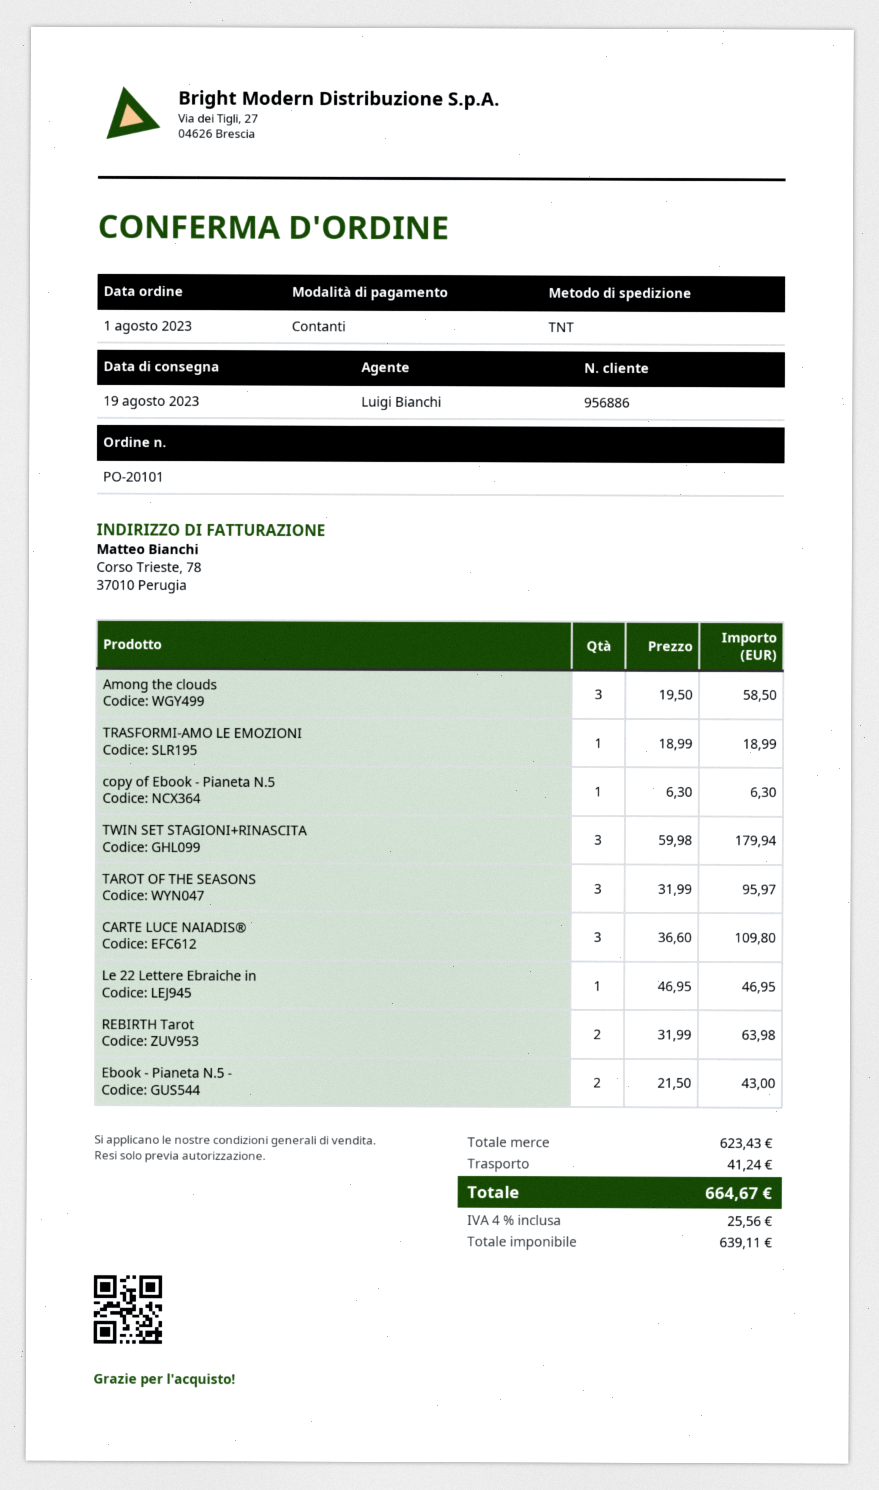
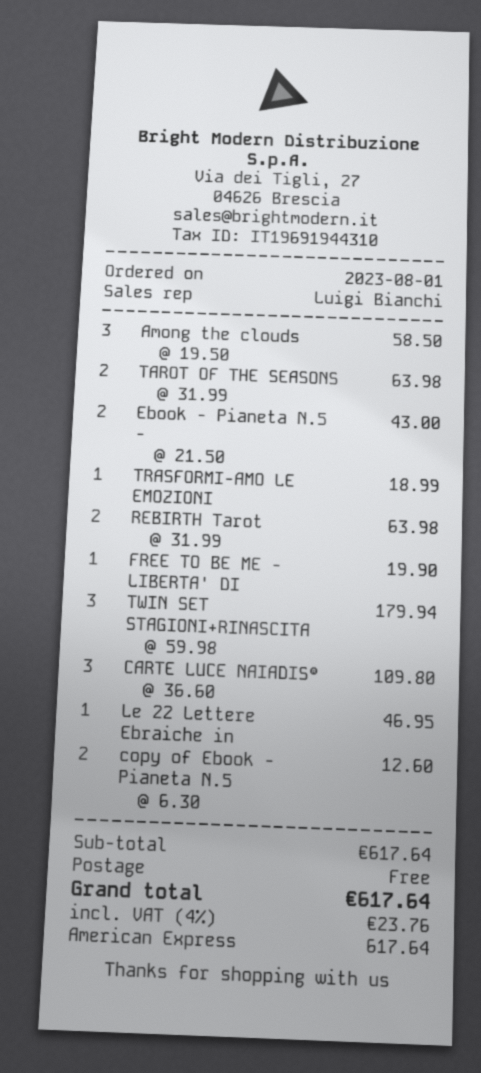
payment method: cash -> American Express
copy of Ebook - Pianeta N.5: 1 x 6.30 = 6.30 -> 2 x 6.30 = 12.60
TAROT OF THE SEASONS: 3 x 31.99 = 95.97 -> 2 x 31.99 = 63.98
FREE TO BE ME - LIBERTA' DI: none -> 1 x 19.90 = 19.90
subtotal: 623.43 -> 617.64
shipping: 41.24 -> 0.00
tax: 4% = 25.56 -> 4% = 23.76
total: 664.67 -> 617.64

